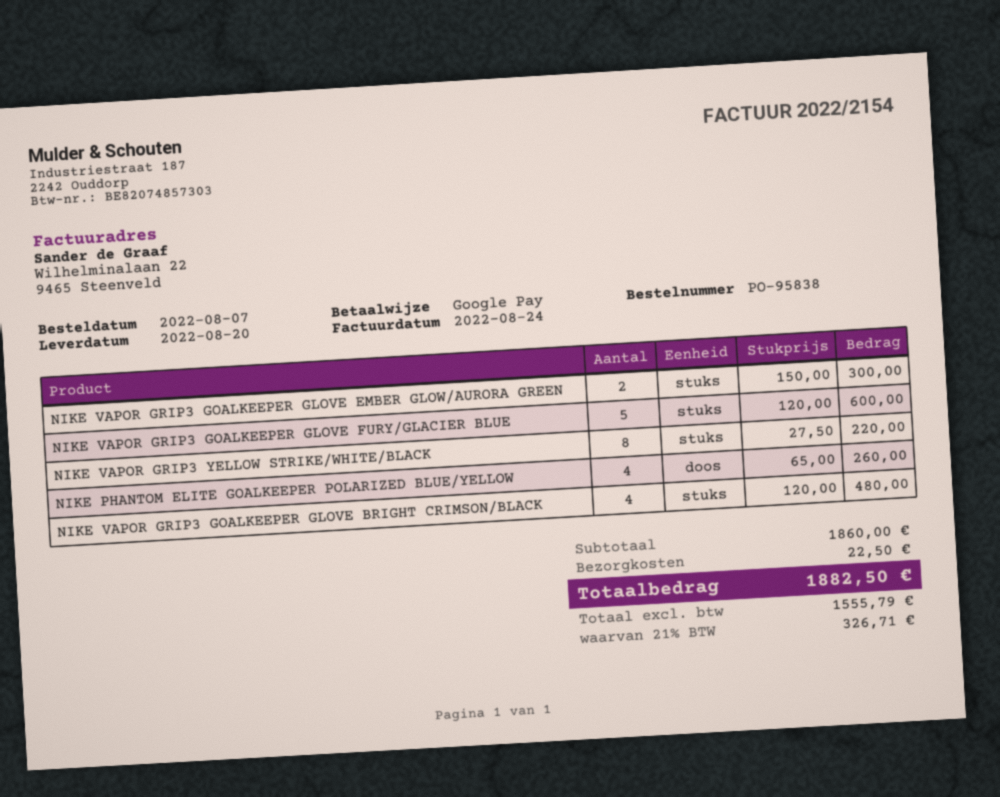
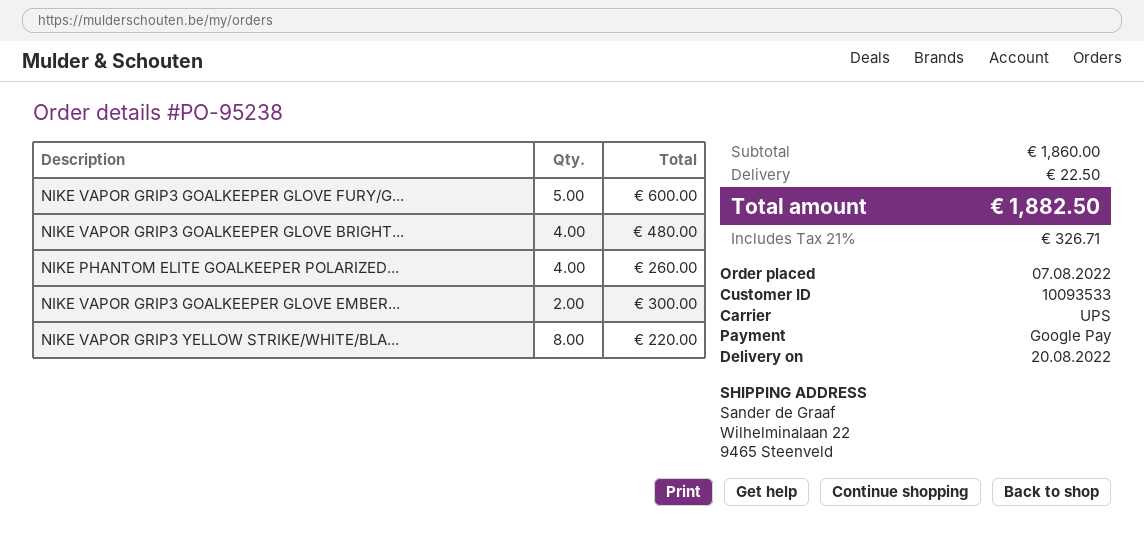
order number: PO-95838 -> PO-95238

